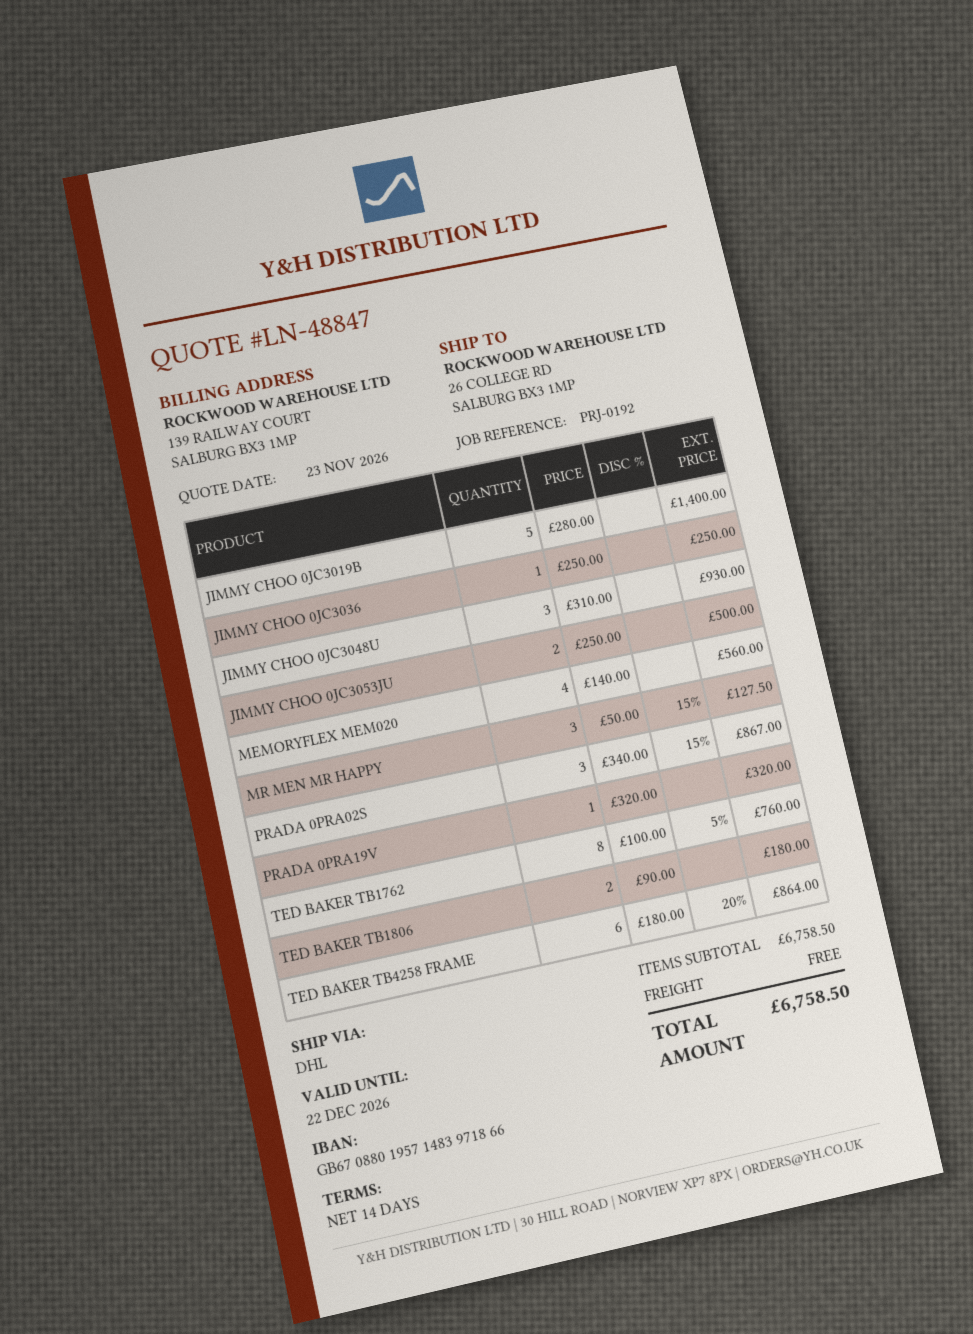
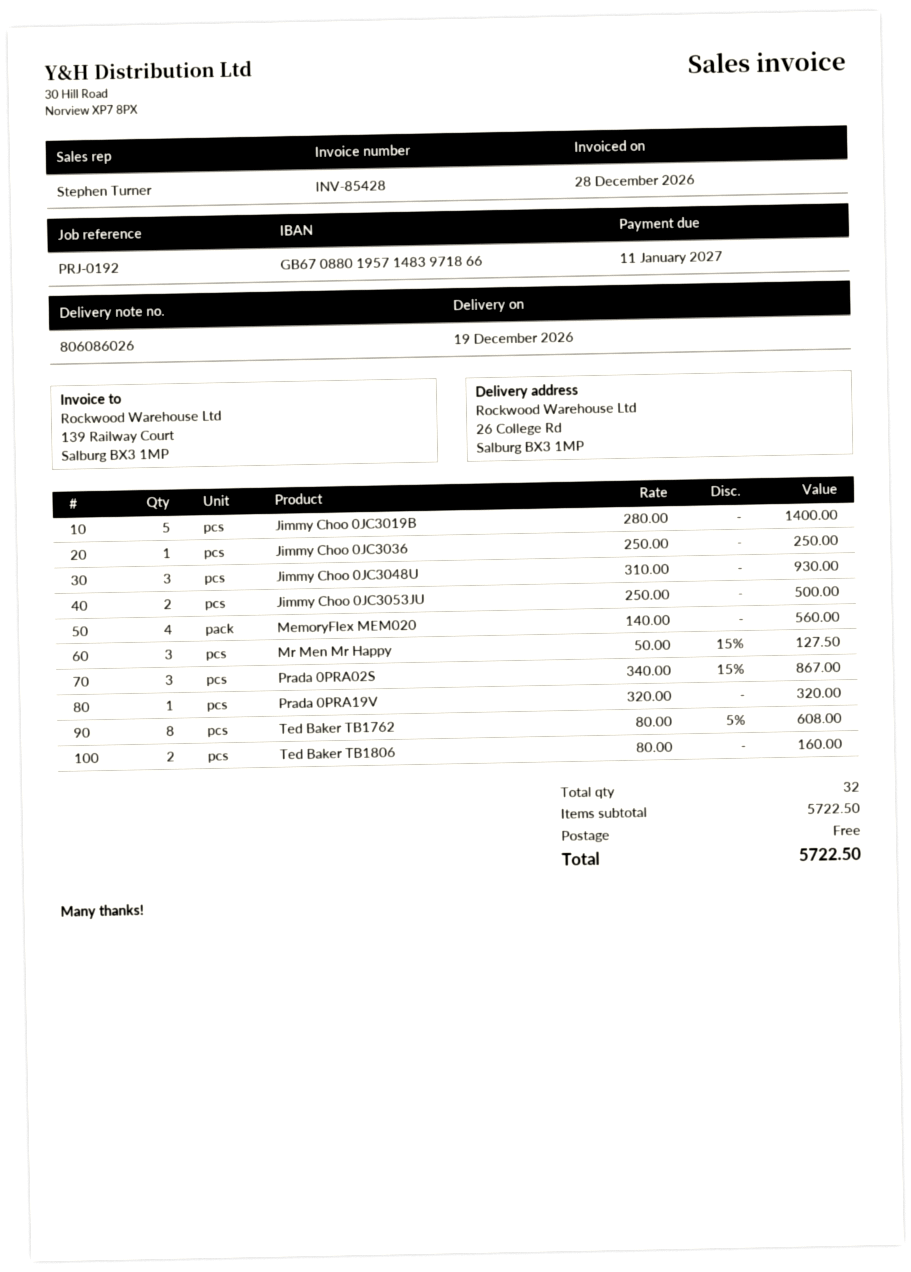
TED BAKER TB1762: 8 x 100.00 - 5% = 760.00 -> 8 x 80.00 - 5% = 608.00
TED BAKER TB1806: 2 x 90.00 = 180.00 -> 2 x 80.00 = 160.00
TED BAKER TB4258 FRAME: 6 x 180.00 - 20% = 864.00 -> none
subtotal: 6758.50 -> 5722.50
total: 6758.50 -> 5722.50

